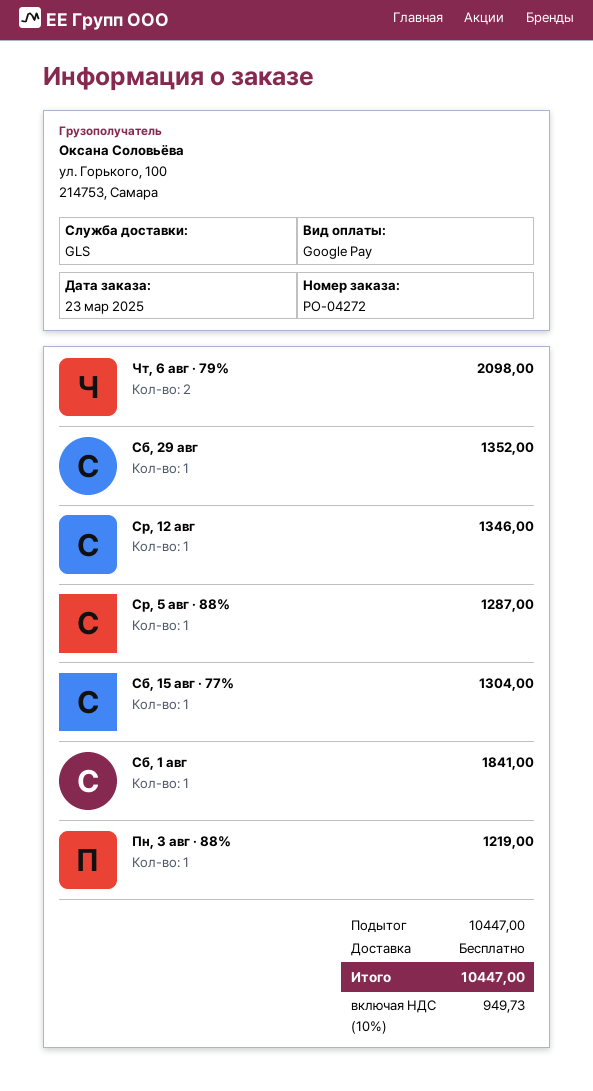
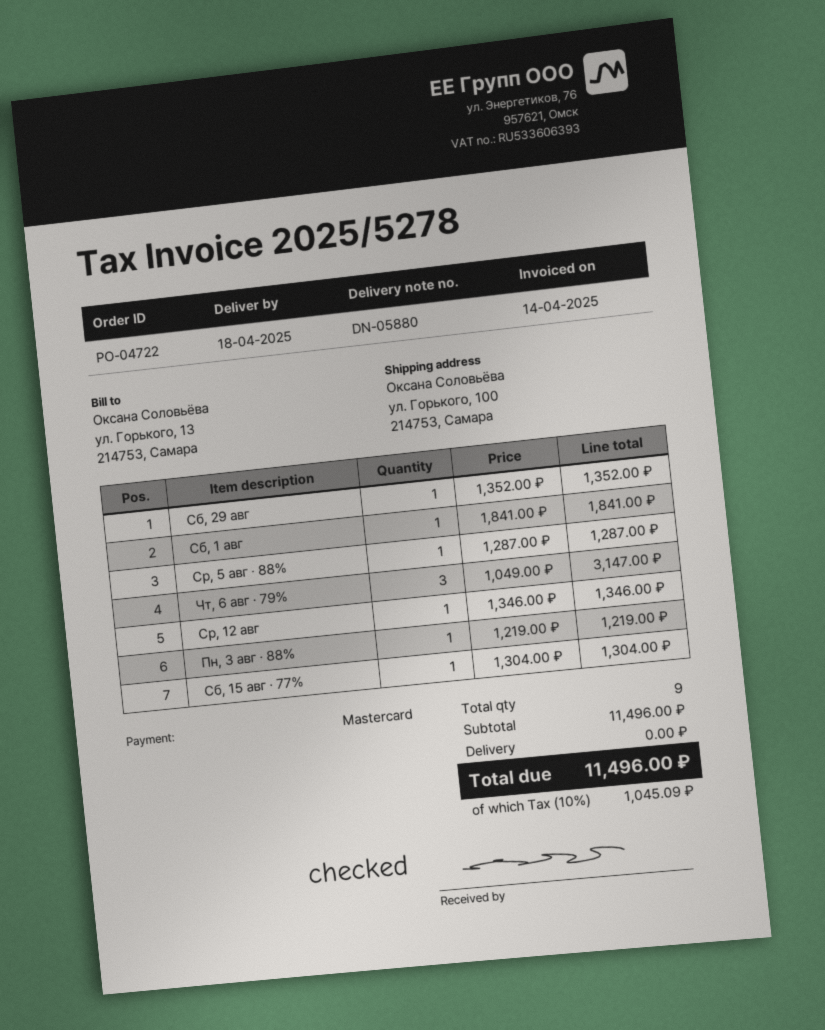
order number: PO-04272 -> PO-04722
payment method: Google Pay -> Mastercard
Чт, 6 авг · 79%: 2 for 2098.00 -> 3 for 3147.00
subtotal: 10447.00 -> 11496.00
tax: 10% = 949.73 -> 10% = 1045.09
total: 10447.00 -> 11496.00

